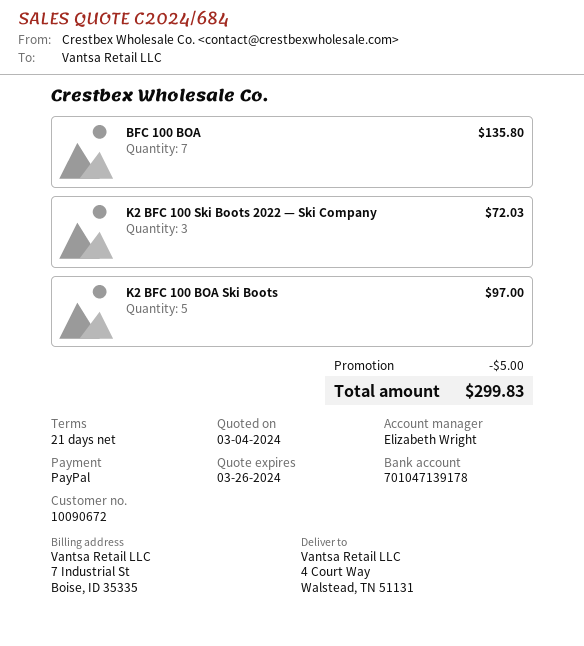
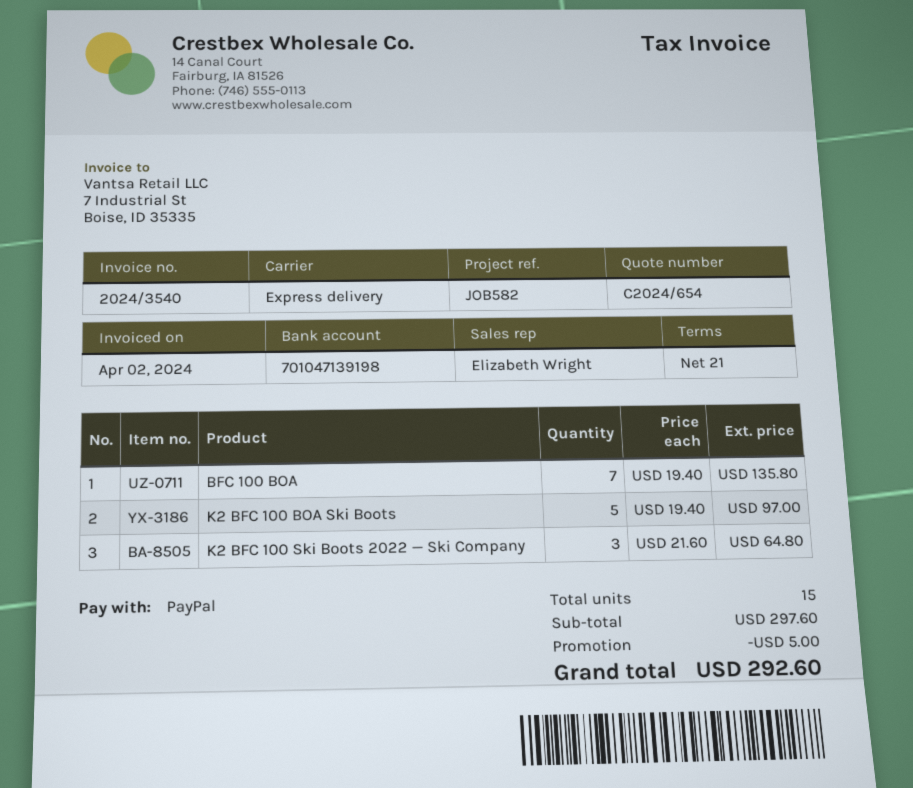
quote number: C2024/684 -> C2024/654
bank account: 701047139178 -> 701047139198
K2 BFC 100 Ski Boots 2022 — Ski Company: 3 for 72.03 -> 3 for 64.80
total: 299.83 -> 292.60

